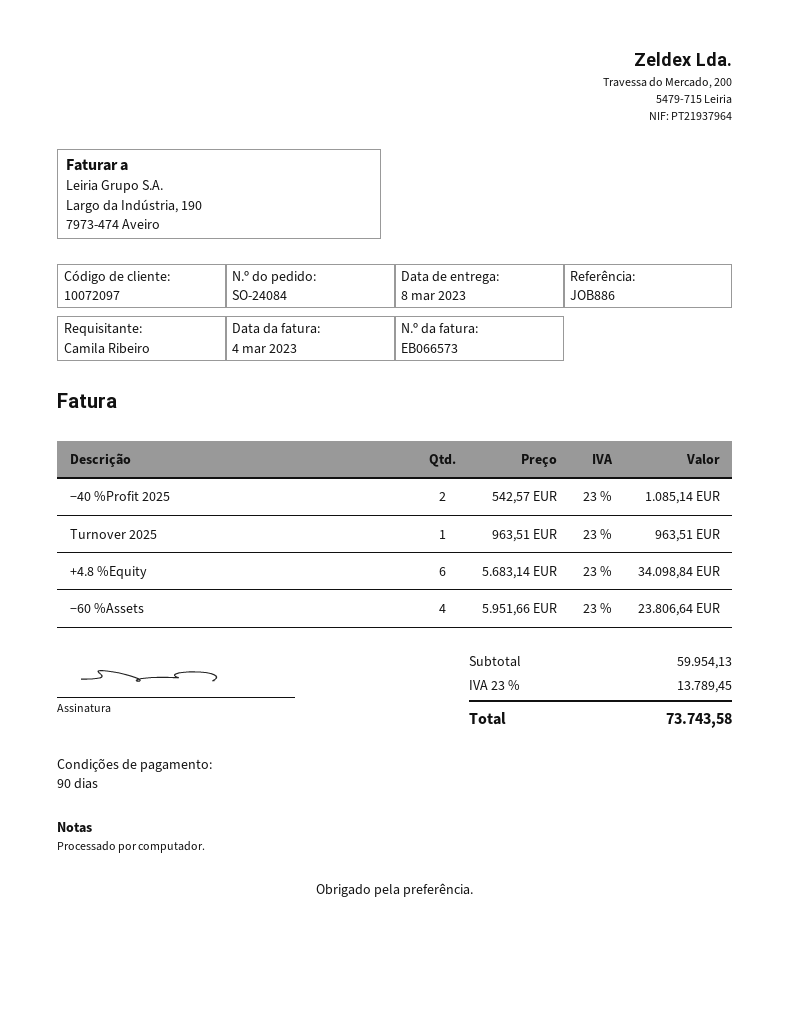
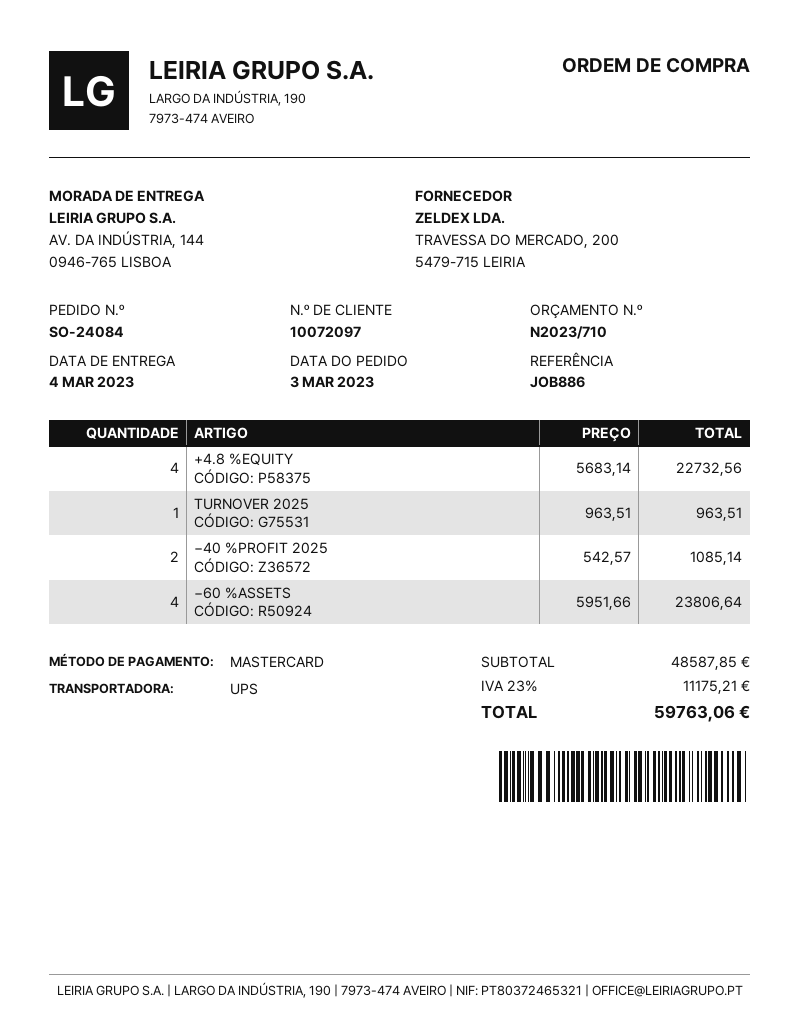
delivery date: 2023-03-08 -> 2023-03-04
+4.8 %Equity: 6 x 5683.14 = 34098.84 -> 4 x 5683.14 = 22732.56
subtotal: 59954.13 -> 48587.85
tax: 23% = 13789.45 -> 23% = 11175.21
total: 73743.58 -> 59763.06

